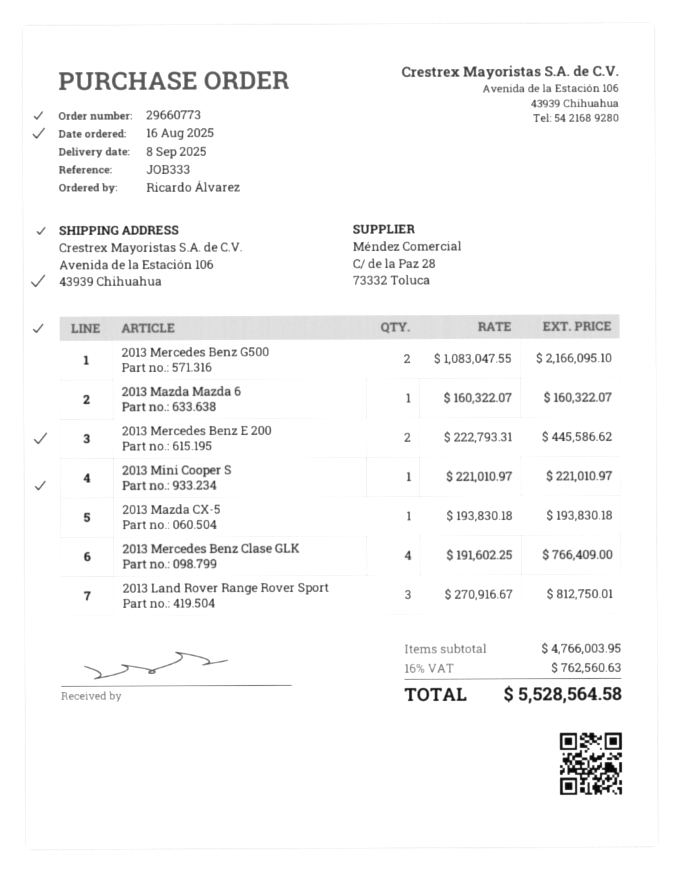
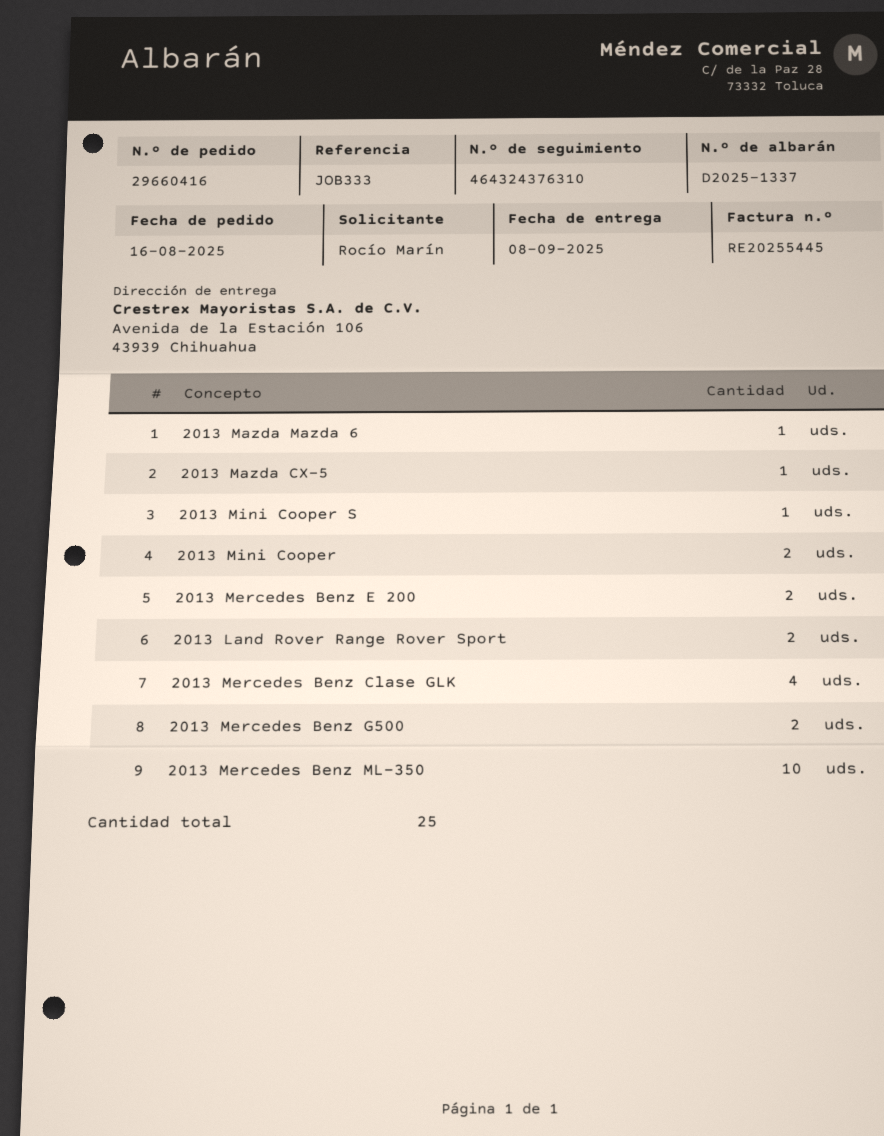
order number: 29660773 -> 29660416
ordered by: Ricardo Álvarez -> Rocío Marín
2013 Land Rover Range Rover Sport: 3 -> 2
2013 Mini Cooper: none -> 2
2013 Mercedes Benz ML-350: none -> 10

